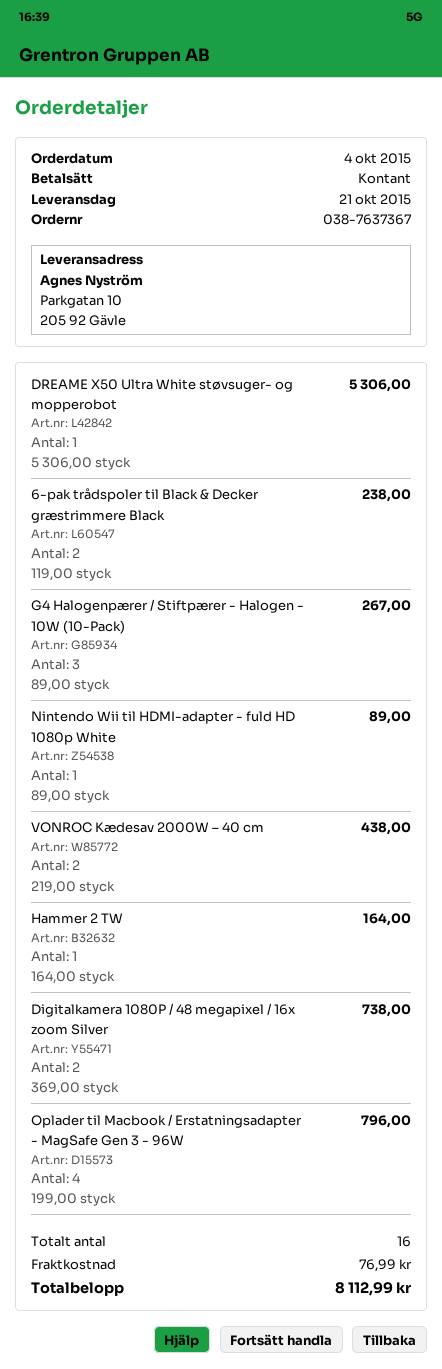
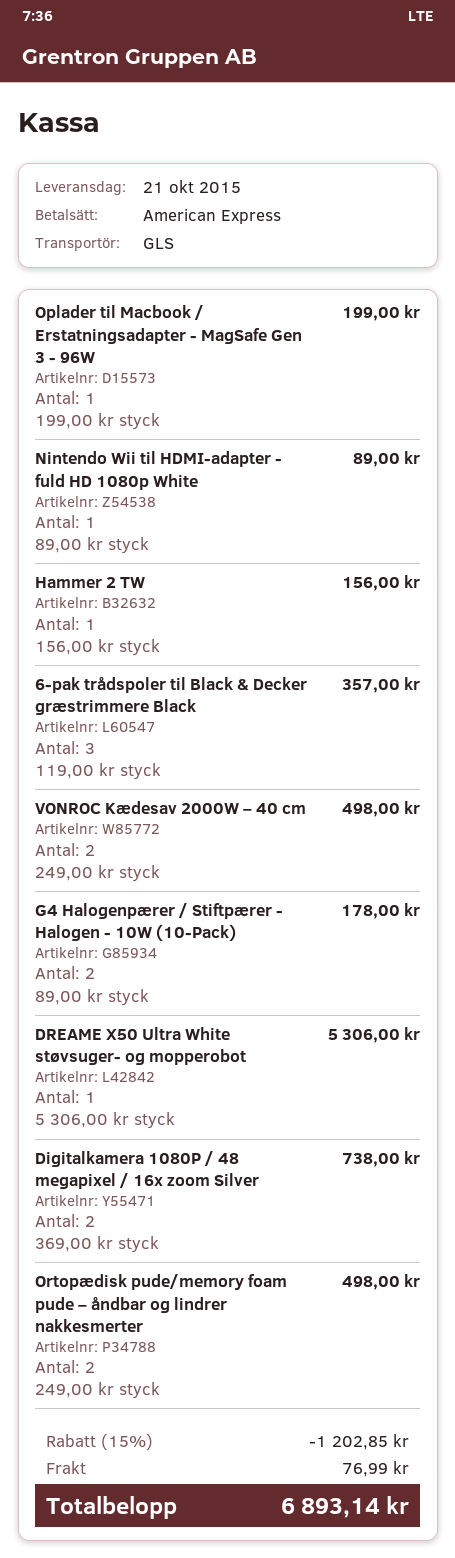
payment method: cash -> American Express
6-pak trådspoler til Black & Decker græstrimmere Black: 2 x 119.00 = 238.00 -> 3 x 119.00 = 357.00
G4 Halogenpærer / Stiftpærer - Halogen - 10W (10-Pack): 3 x 89.00 = 267.00 -> 2 x 89.00 = 178.00
VONROC Kædesav 2000W – 40 cm: 2 x 219.00 = 438.00 -> 2 x 249.00 = 498.00
Hammer 2 TW: 1 x 164.00 = 164.00 -> 1 x 156.00 = 156.00
Oplader til Macbook / Erstatningsadapter - MagSafe Gen 3 - 96W: 4 x 199.00 = 796.00 -> 1 x 199.00 = 199.00
Ortopædisk pude/memory foam pude – åndbar og lindrer nakkesmerter: none -> 2 x 249.00 = 498.00
discount: none -> 15% = 1202.85
total: 8112.99 -> 6893.14

